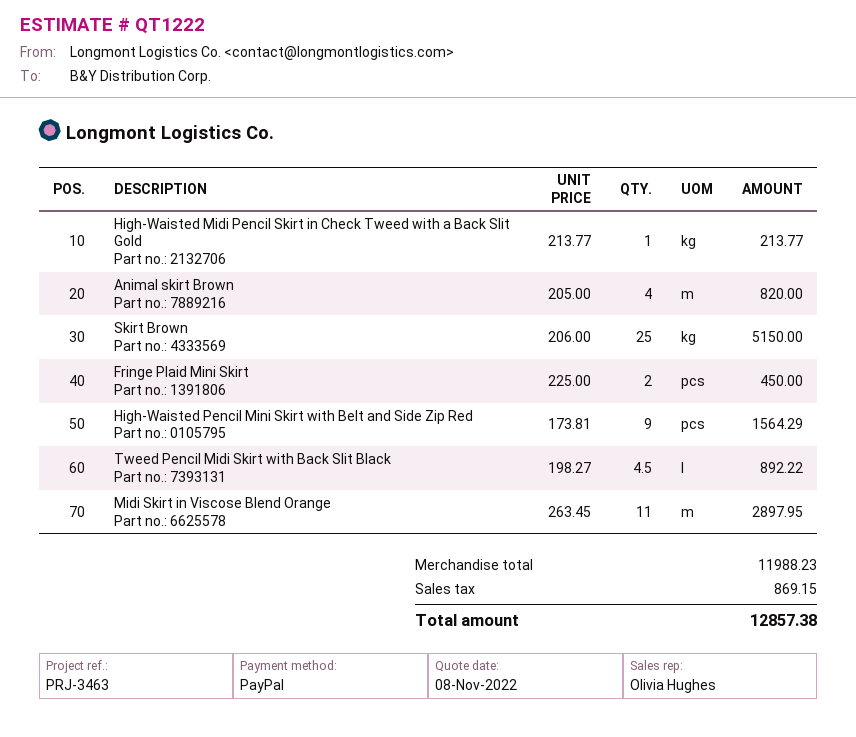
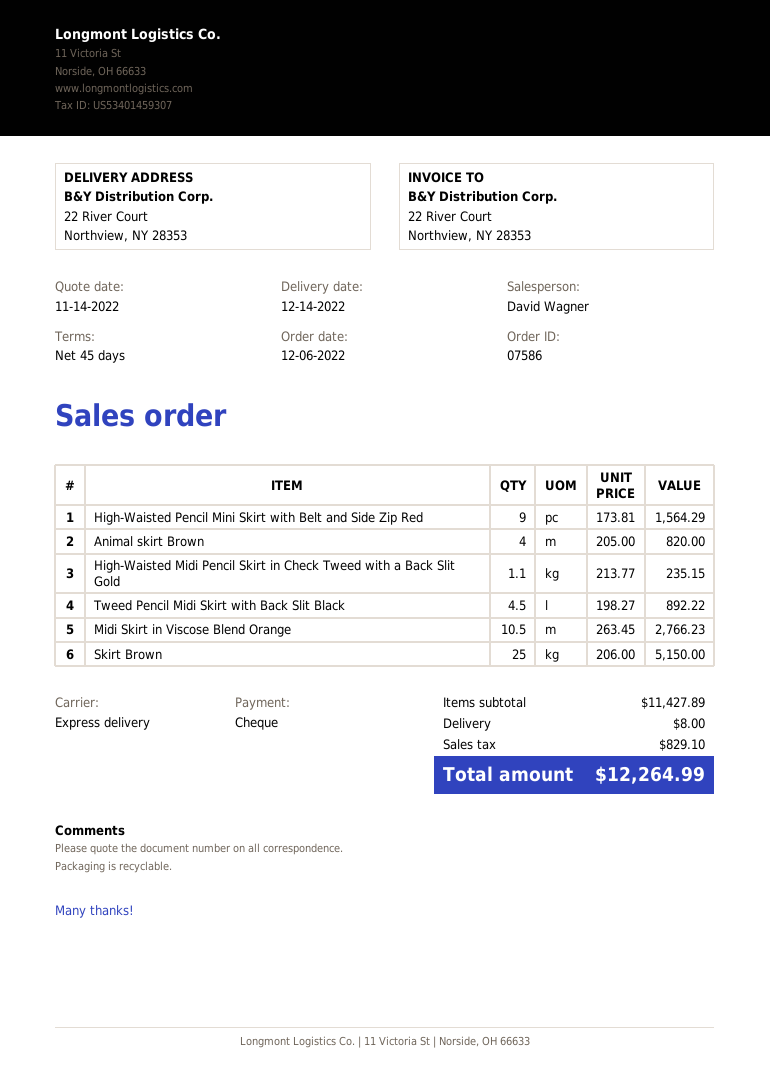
quote date: 2022-11-08 -> 2022-11-14
sales rep: Olivia Hughes -> David Wagner
payment method: PayPal -> cheque
High-Waisted Midi Pencil Skirt in Check Tweed with a Back Slit Gold: 1 x 213.77 = 213.77 -> 1.1 x 213.77 = 235.15
Fringe Plaid Mini Skirt: 2 x 225.00 = 450.00 -> none
Midi Skirt in Viscose Blend Orange: 11 x 263.45 = 2897.95 -> 10.5 x 263.45 = 2766.23
subtotal: 11988.23 -> 11427.89
shipping: none -> 8.00
tax: 869.15 -> 829.10
total: 12857.38 -> 12264.99

